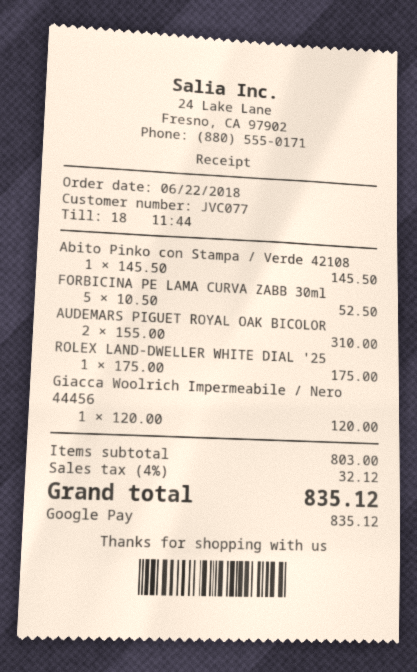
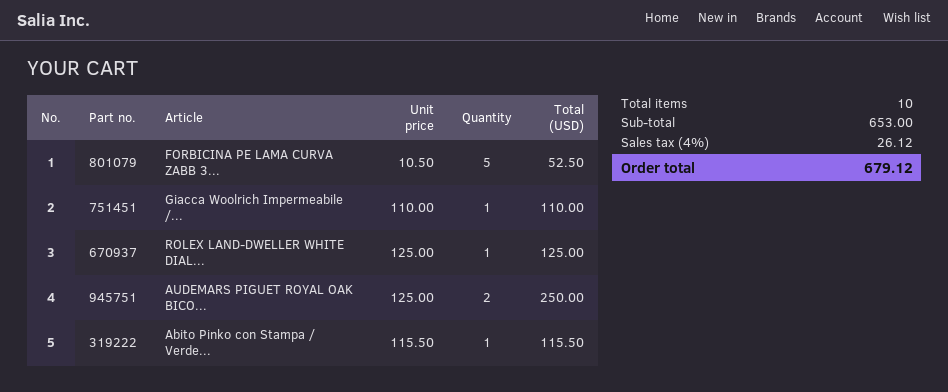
Abito Pinko con Stampa / Verde 42108: 1 x 145.50 = 145.50 -> 1 x 115.50 = 115.50
AUDEMARS PIGUET ROYAL OAK BICOLOR: 2 x 155.00 = 310.00 -> 2 x 125.00 = 250.00
ROLEX LAND-DWELLER WHITE DIAL '25: 1 x 175.00 = 175.00 -> 1 x 125.00 = 125.00
Giacca Woolrich Impermeabile / Nero 44456: 1 x 120.00 = 120.00 -> 1 x 110.00 = 110.00
subtotal: 803.00 -> 653.00
tax: 4% = 32.12 -> 4% = 26.12
total: 835.12 -> 679.12

